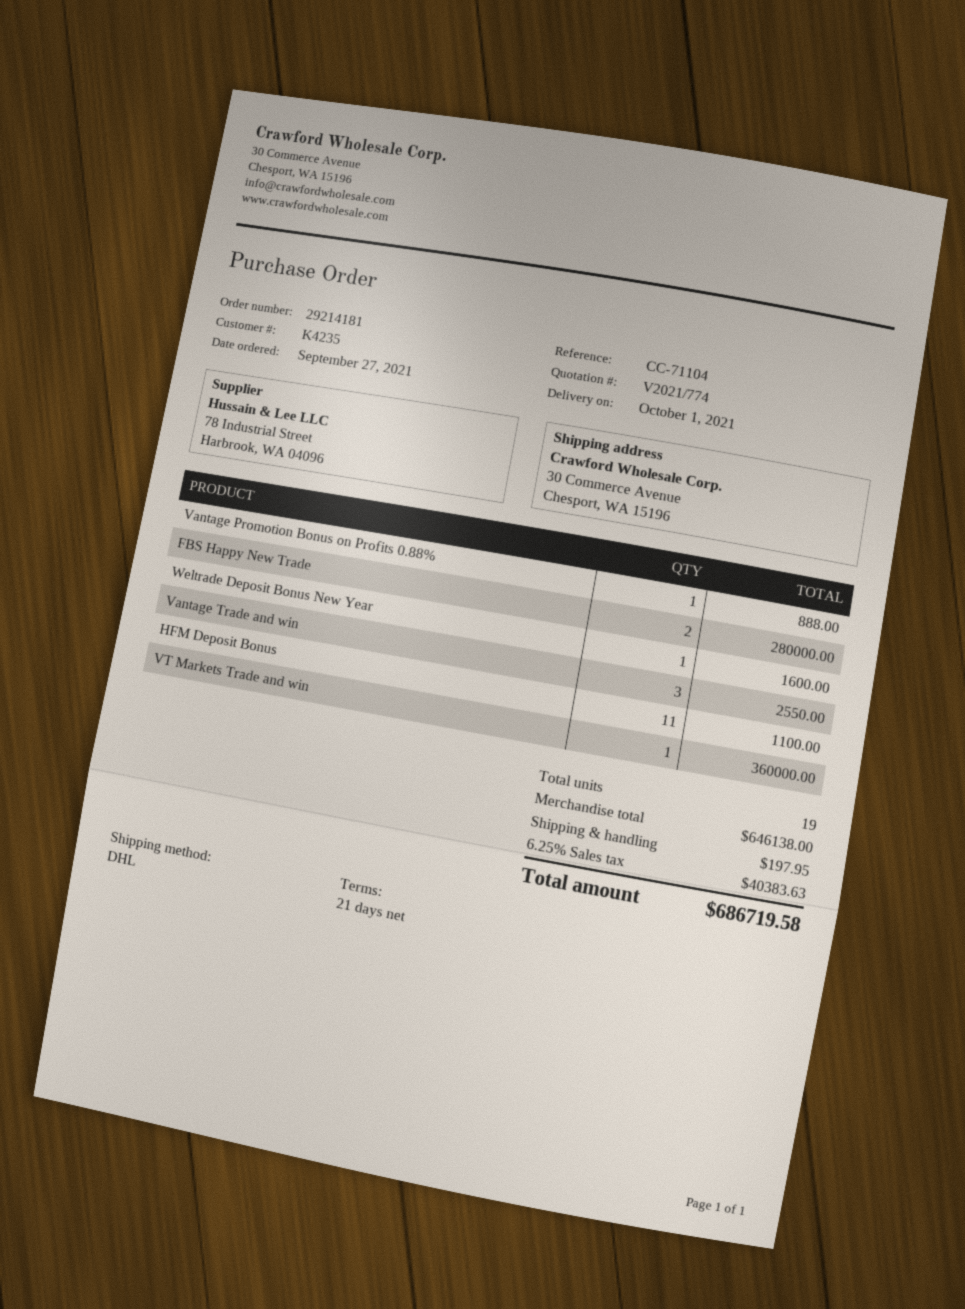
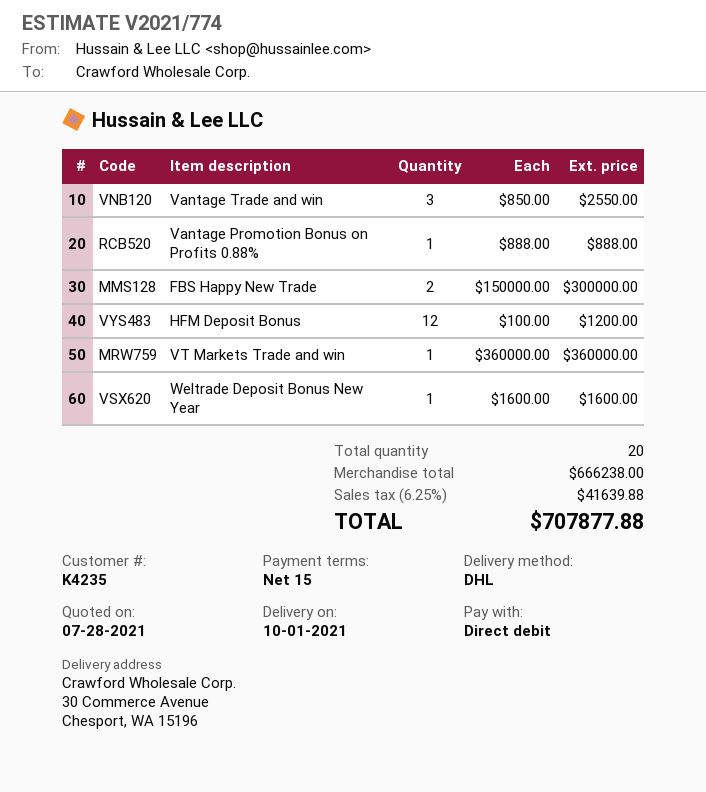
payment terms: 21 days -> 15 days
FBS Happy New Trade: 2 for 280000.00 -> 2 for 300000.00
HFM Deposit Bonus: 11 for 1100.00 -> 12 for 1200.00
total quantity: 19 -> 20
subtotal: 646138.00 -> 666238.00
shipping: 197.95 -> none
tax: 6.25% = 40383.63 -> 6.25% = 41639.88
total: 686719.58 -> 707877.88

